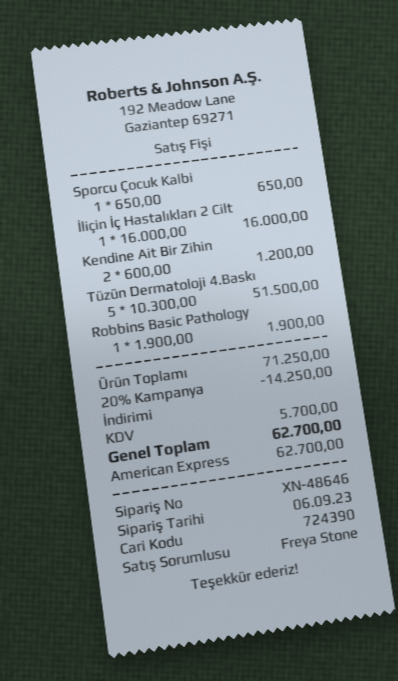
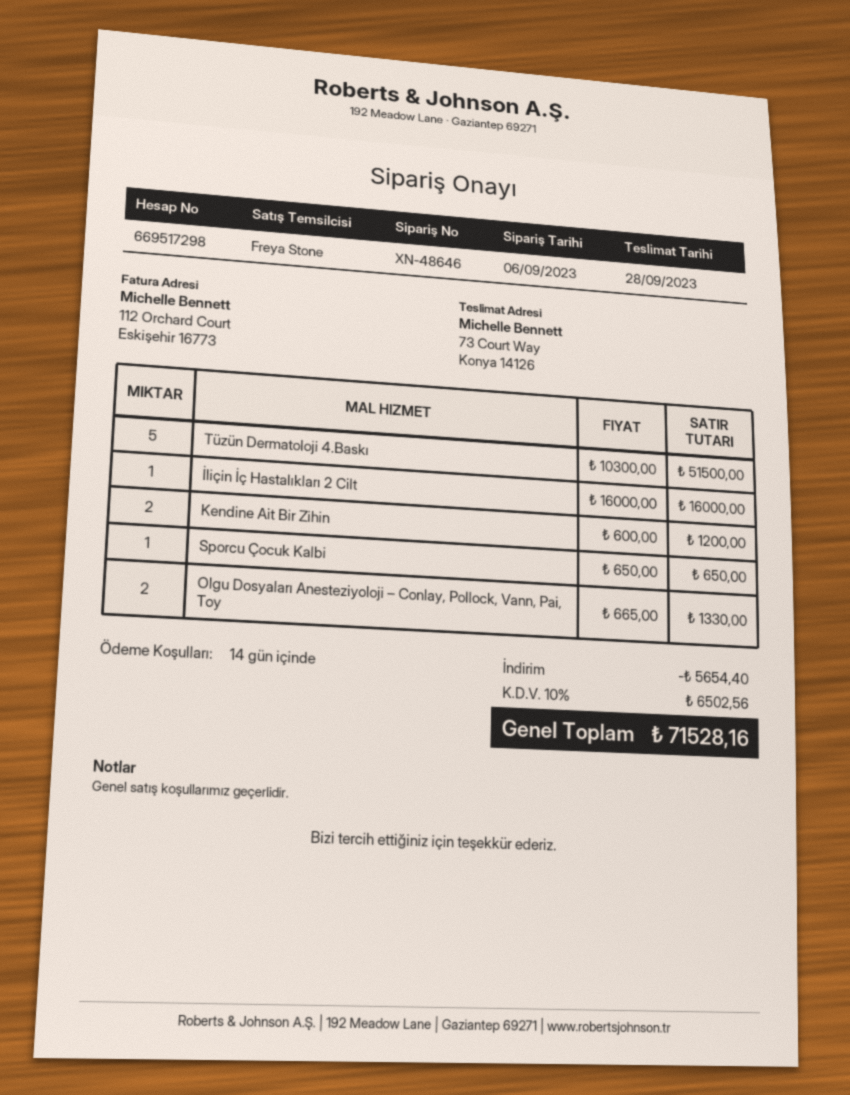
Robbins Basic Pathology: 1 x 1900.00 = 1900.00 -> none
Olgu Dosyaları Anesteziyoloji – Conlay, Pollock, Vann, Pai, Toy: none -> 2 x 665.00 = 1330.00
discount: 14250.00 -> 5654.40
tax: 5700.00 -> 6502.56
total: 62700.00 -> 71528.16

